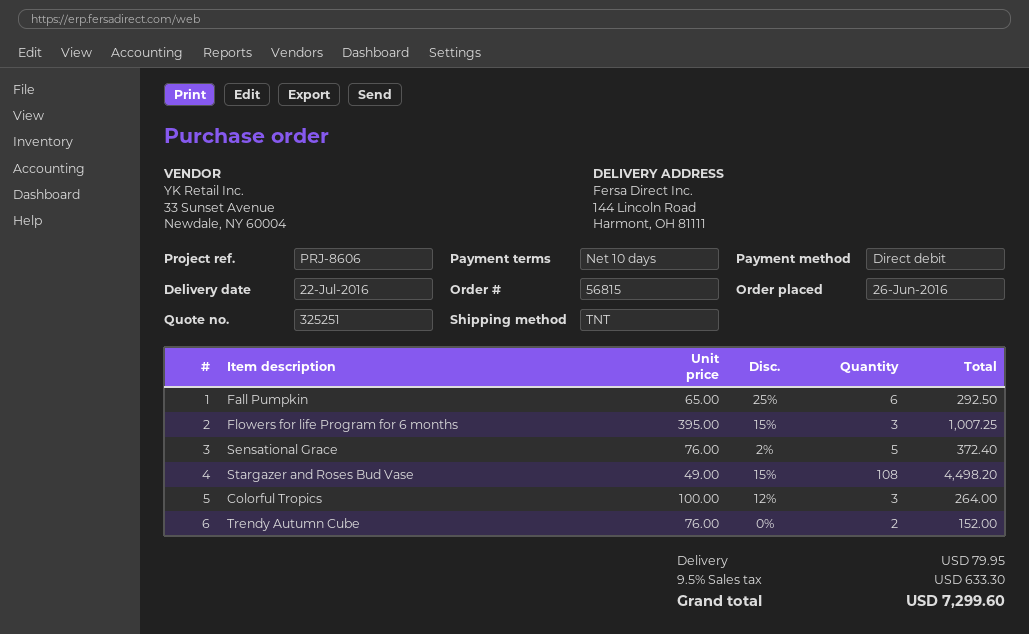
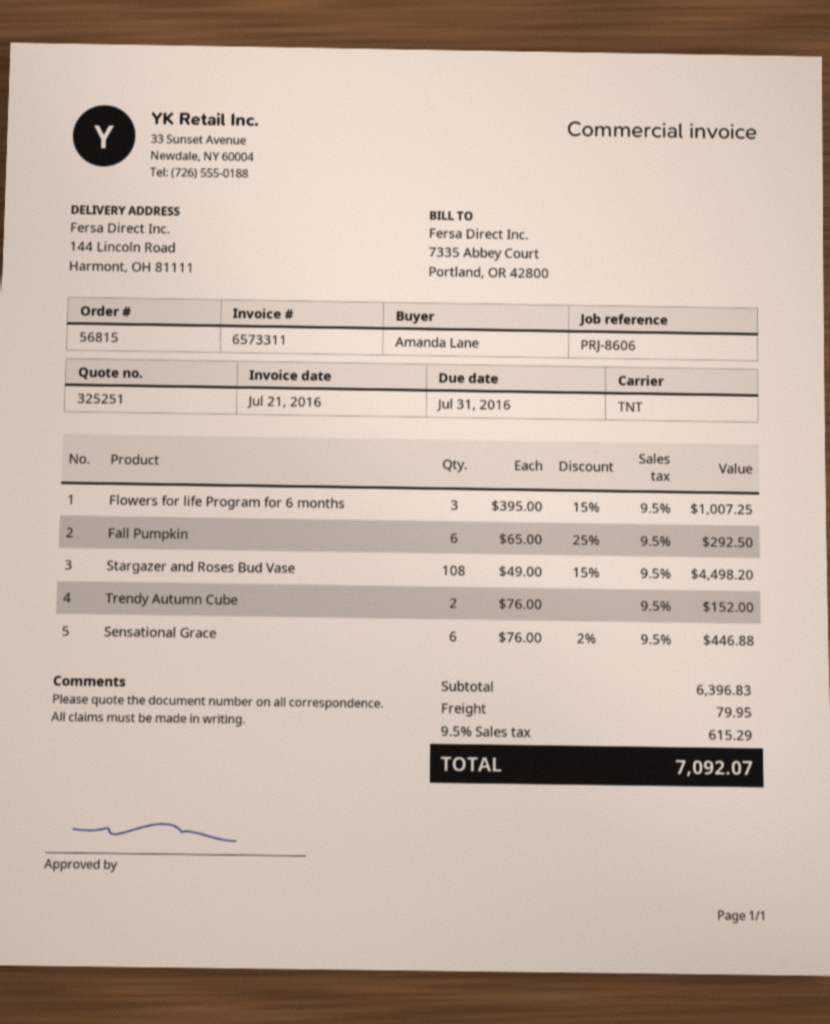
Sensational Grace: 5 x 76.00 - 2% = 372.40 -> 6 x 76.00 - 2% = 446.88
Colorful Tropics: 3 x 100.00 - 12% = 264.00 -> none
tax: 9.5% = 633.30 -> 9.5% = 615.29
total: 7299.60 -> 7092.07

